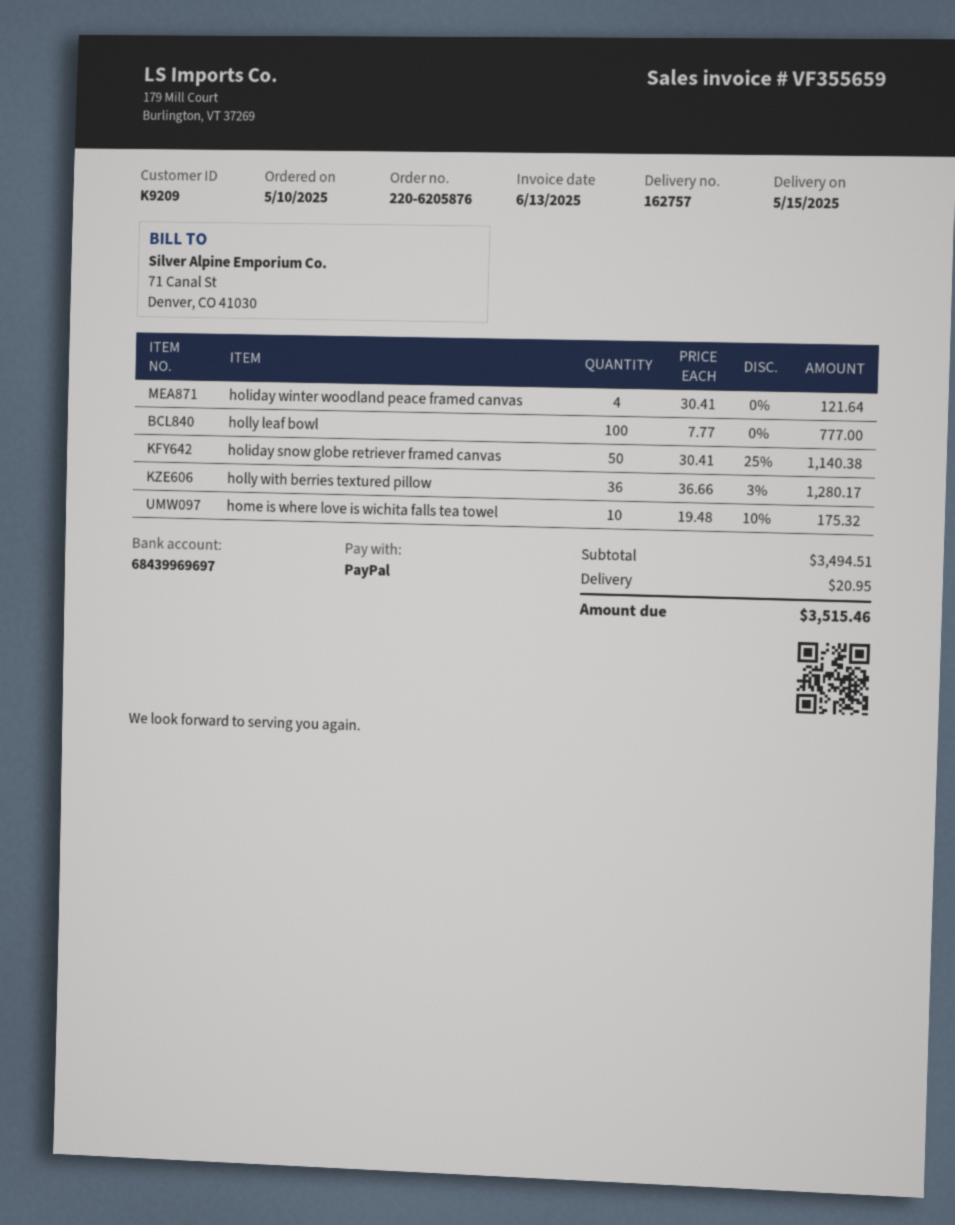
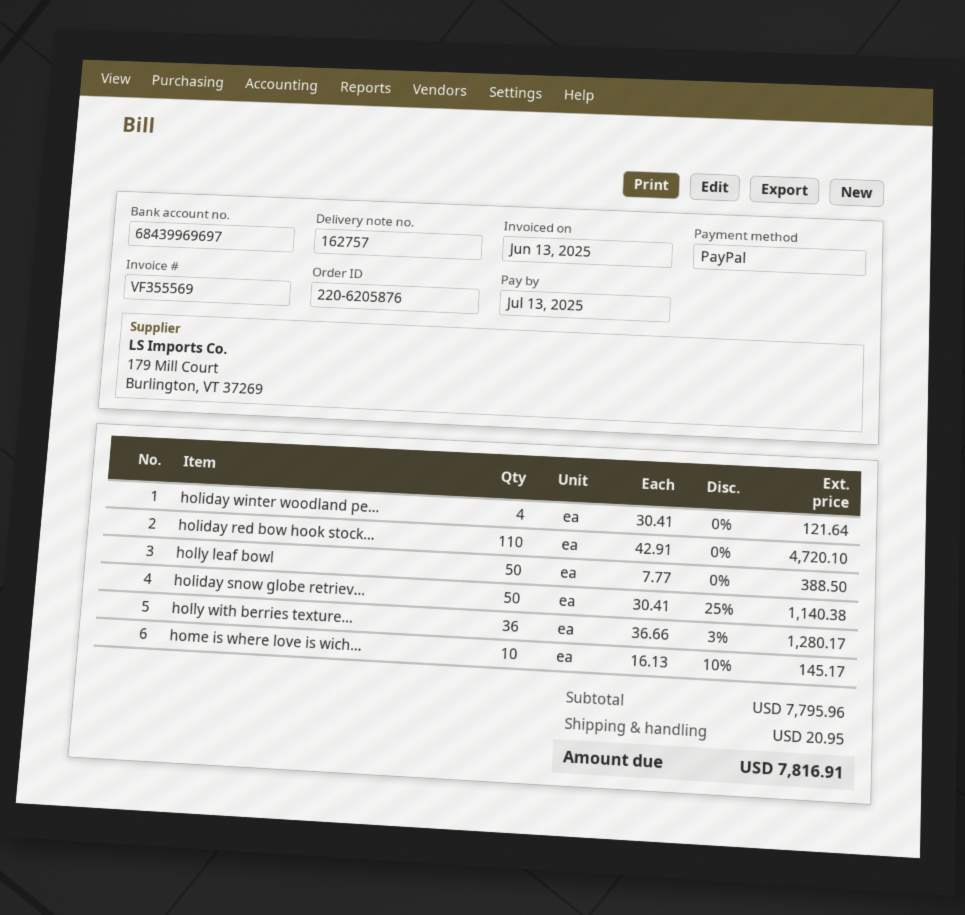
invoice number: VF355659 -> VF355569
holly leaf bowl: 100 x 7.77 = 777.00 -> 50 x 7.77 = 388.50
home is where love is wichita falls tea towel: 10 x 19.48 - 10% = 175.32 -> 10 x 16.13 - 10% = 145.17
holiday red bow hook stock...: none -> 110 x 42.91 = 4720.10
subtotal: 3494.51 -> 7795.96
total: 3515.46 -> 7816.91

